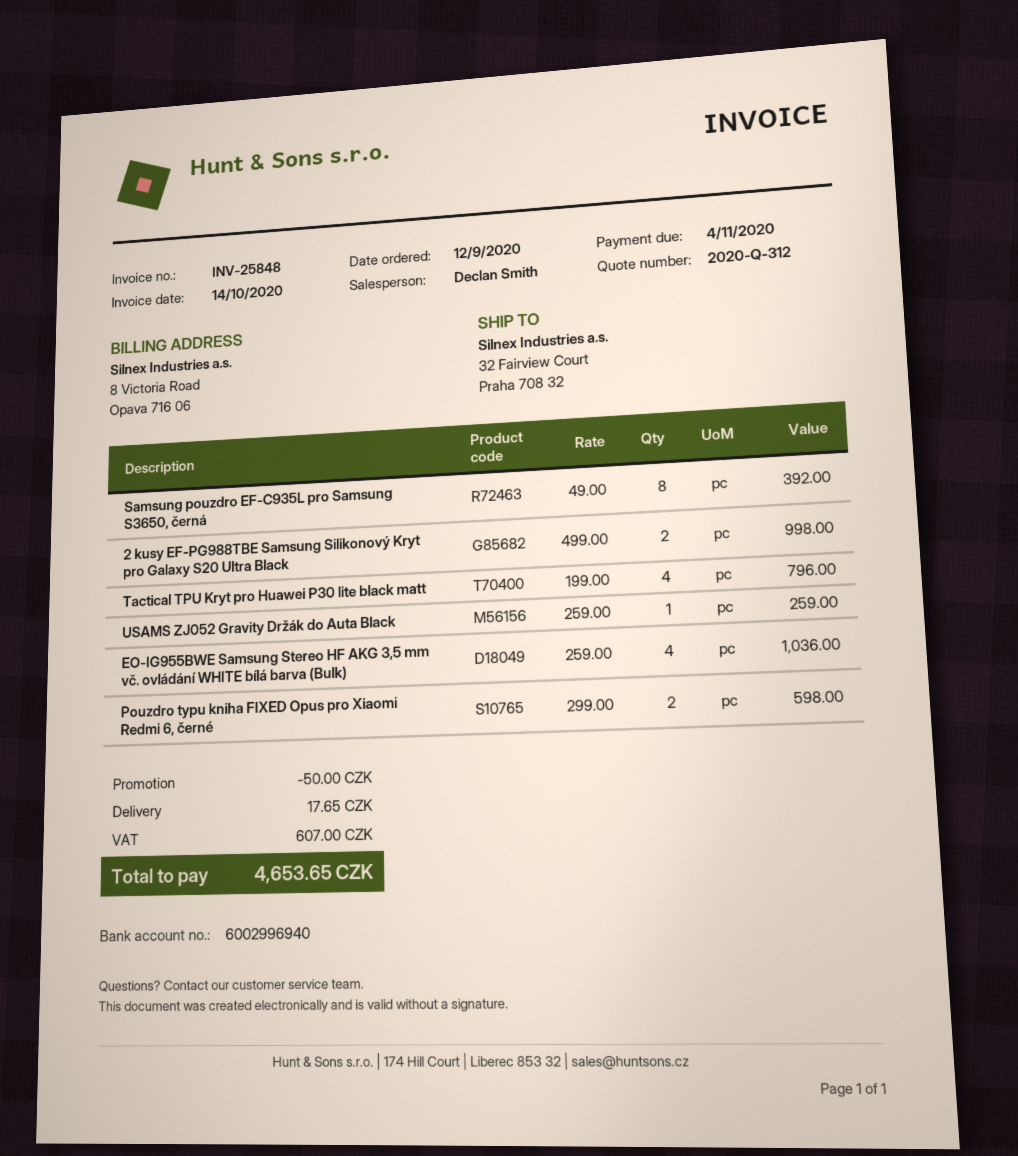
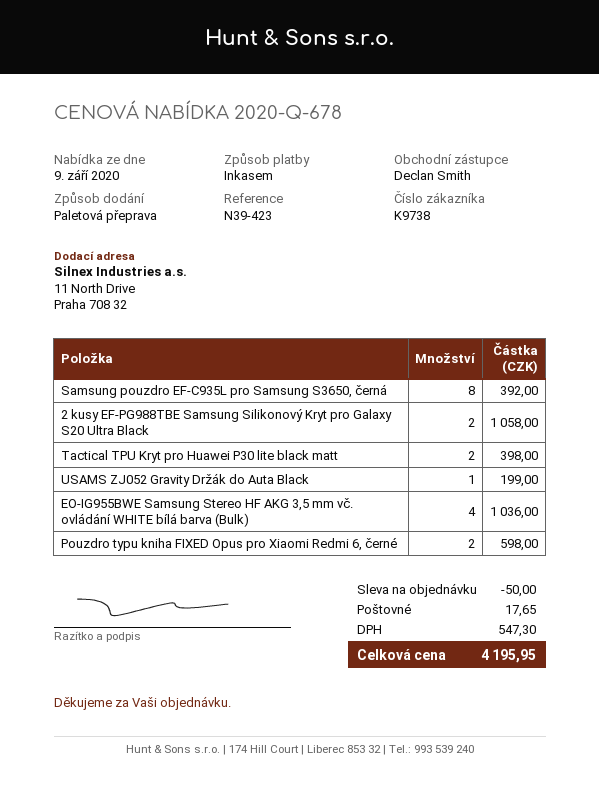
quote number: 2020-Q-312 -> 2020-Q-678
ship to: 32 Fairview Court, Praha 708 32 -> 11 North Drive, Praha 708 32
2 kusy EF-PG988TBE Samsung Silikonový Kryt pro Galaxy S20 Ultra Black: 2 for 998.00 -> 2 for 1058.00
Tactical TPU Kryt pro Huawei P30 lite black matt: 4 for 796.00 -> 2 for 398.00
USAMS ZJ052 Gravity Držák do Auta Black: 1 for 259.00 -> 1 for 199.00
tax: 607.00 -> 547.30
total: 4653.65 -> 4195.95

